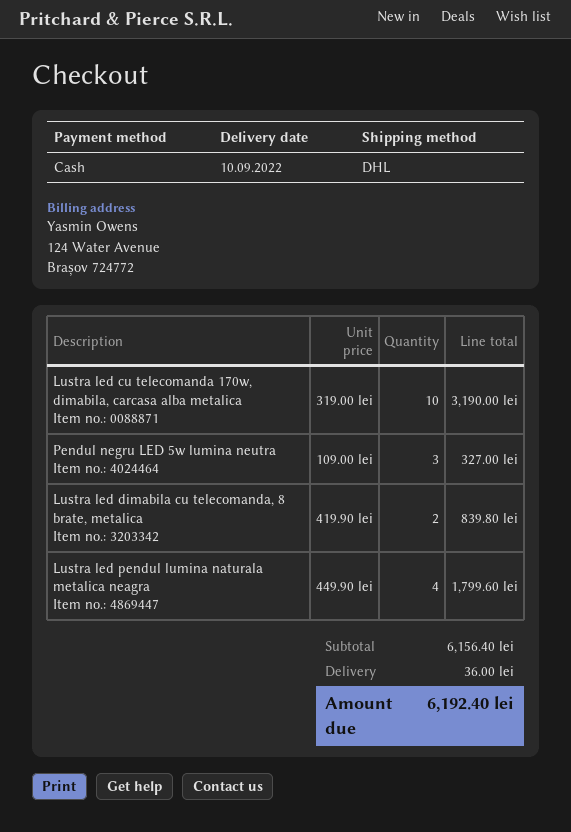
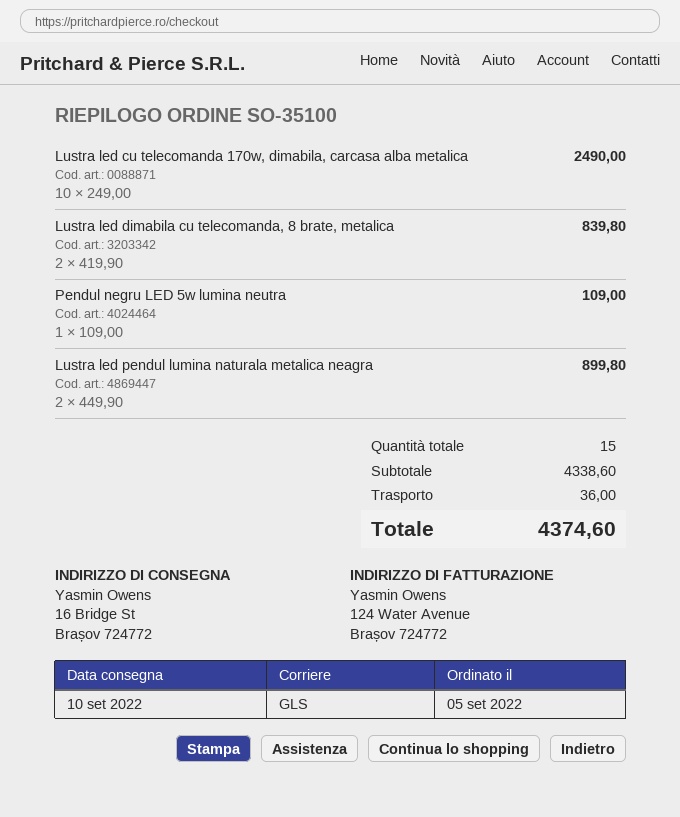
shipping method: DHL -> GLS
Lustra led cu telecomanda 170w, dimabila, carcasa alba metalica: 10 x 319.00 = 3190.00 -> 10 x 249.00 = 2490.00
Pendul negru LED 5w lumina neutra: 3 x 109.00 = 327.00 -> 1 x 109.00 = 109.00
Lustra led pendul lumina naturala metalica neagra: 4 x 449.90 = 1799.60 -> 2 x 449.90 = 899.80
subtotal: 6156.40 -> 4338.60
total: 6192.40 -> 4374.60

